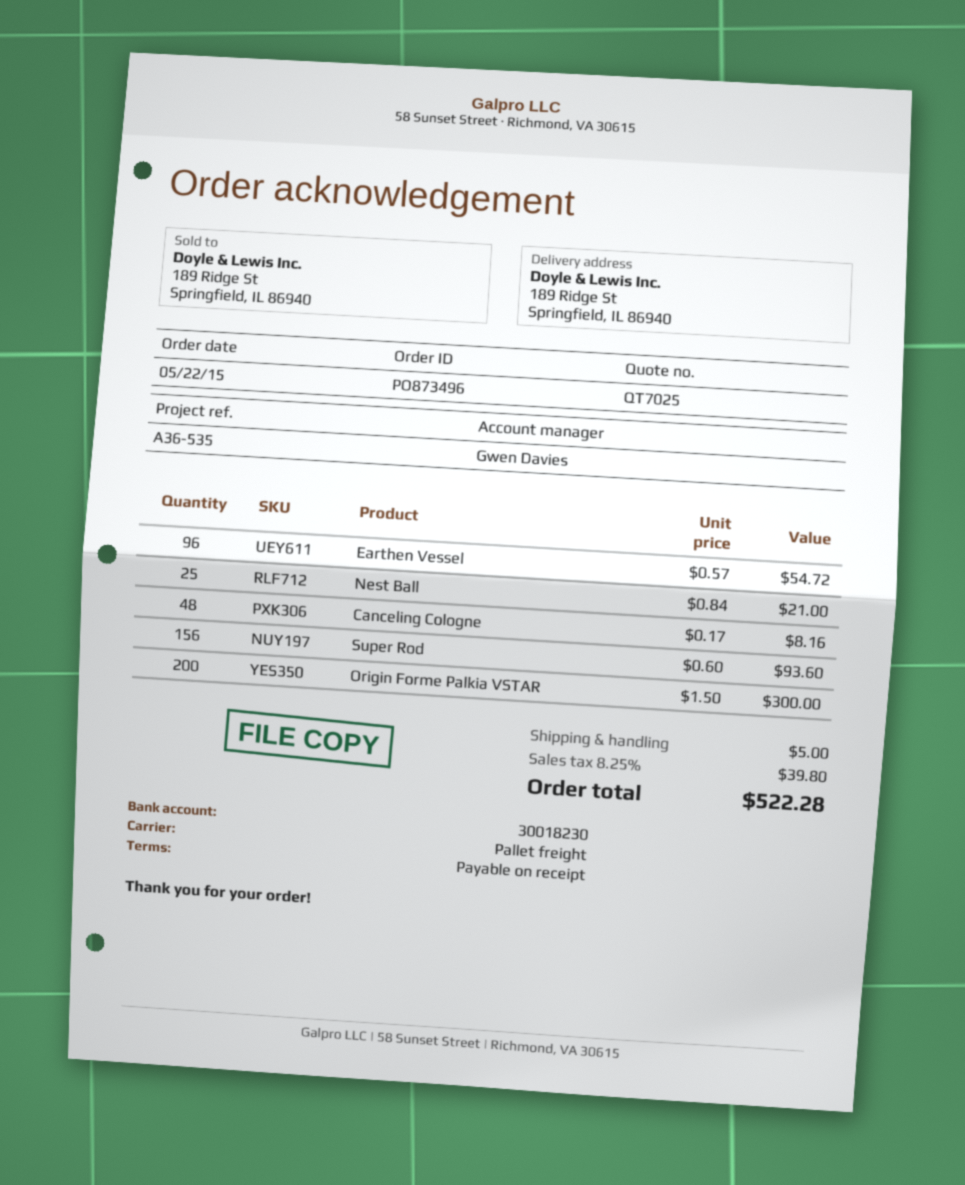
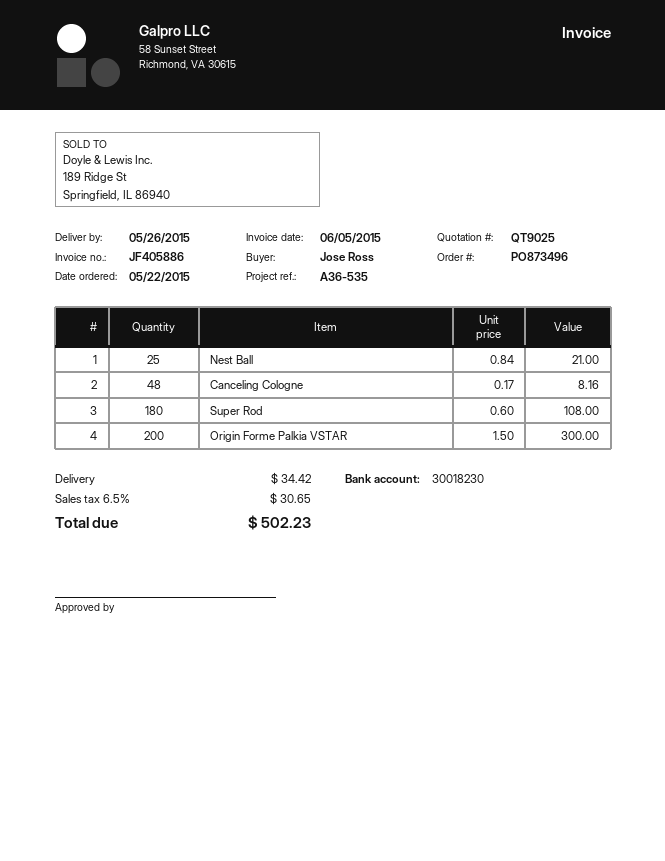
quote number: QT7025 -> QT9025
Earthen Vessel: 96 x 0.57 = 54.72 -> none
Super Rod: 156 x 0.60 = 93.60 -> 180 x 0.60 = 108.00
shipping: 5.00 -> 34.42
tax: 8.25% = 39.80 -> 6.5% = 30.65
total: 522.28 -> 502.23

